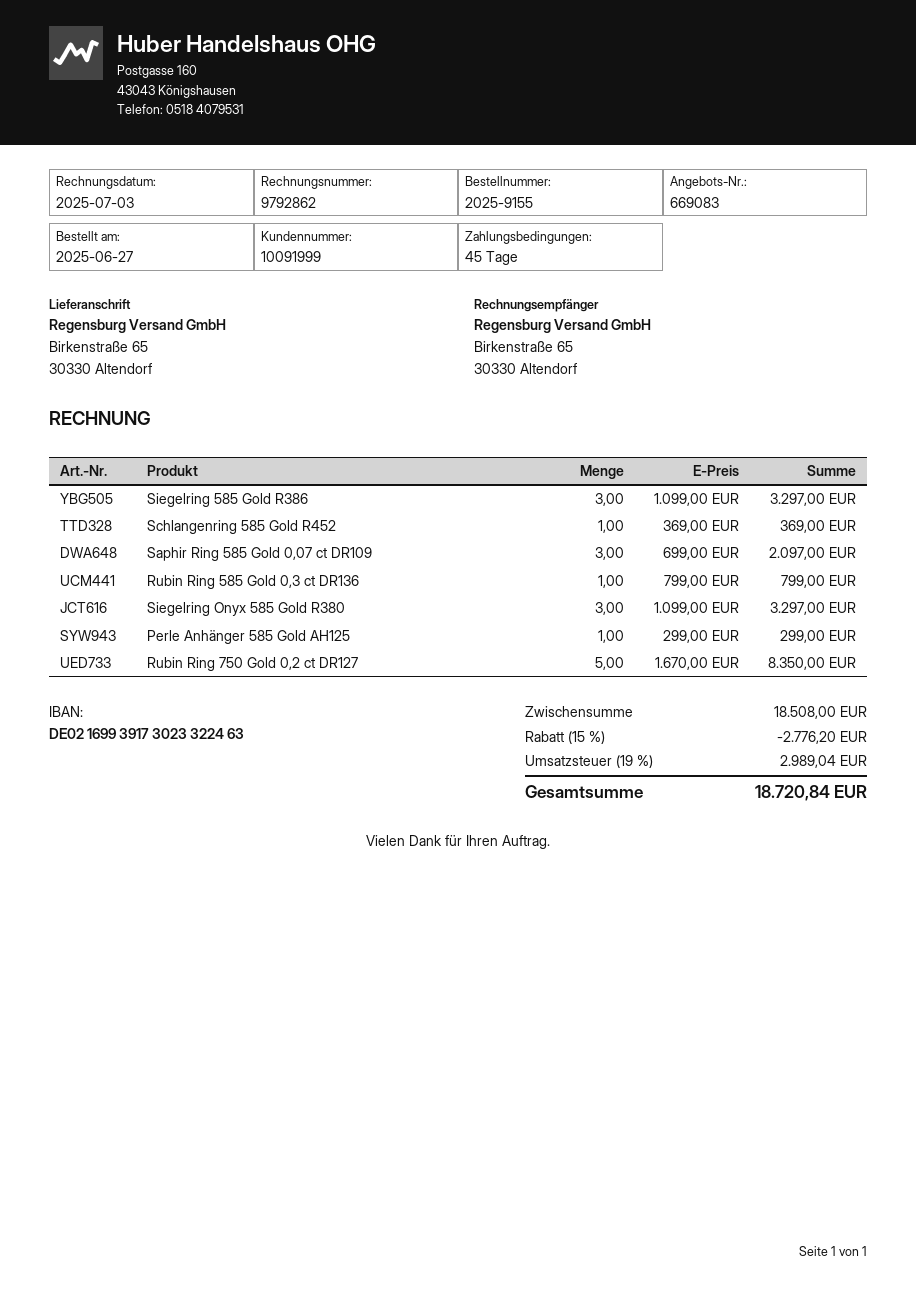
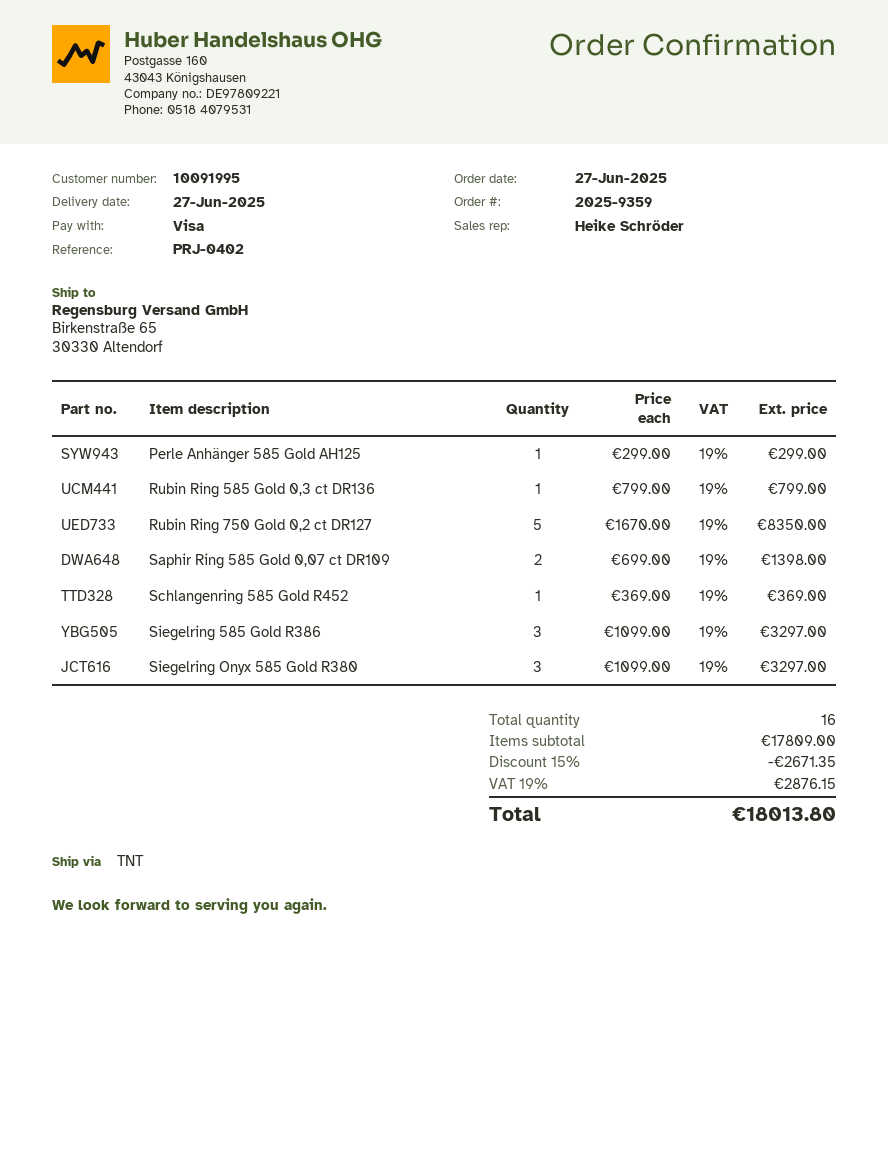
order number: 2025-9155 -> 2025-9359
customer number: 10091999 -> 10091995
Saphir Ring 585 Gold 0,07 ct DR109: 3 x 699.00 = 2097.00 -> 2 x 699.00 = 1398.00
subtotal: 18508.00 -> 17809.00
discount: 15% = 2776.20 -> 15% = 2671.35
tax: 19% = 2989.04 -> 19% = 2876.15
total: 18720.84 -> 18013.80

